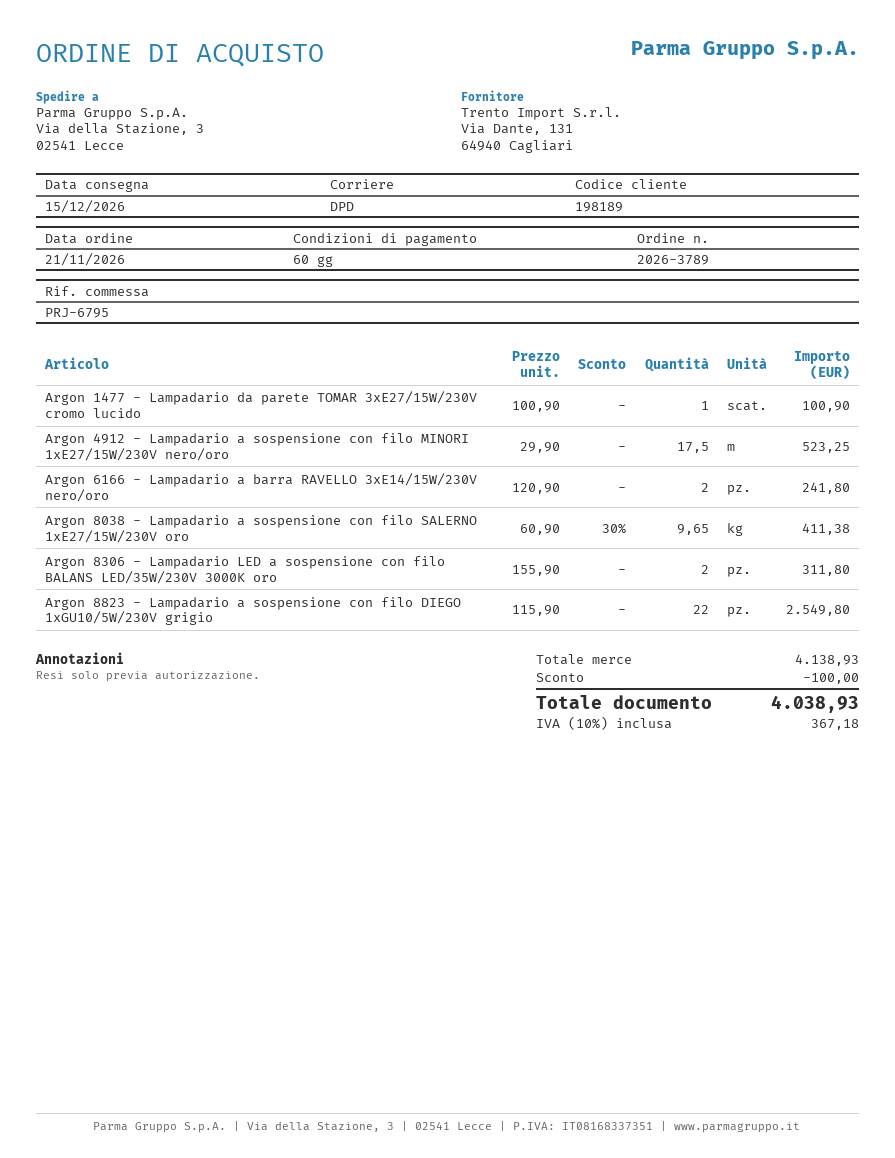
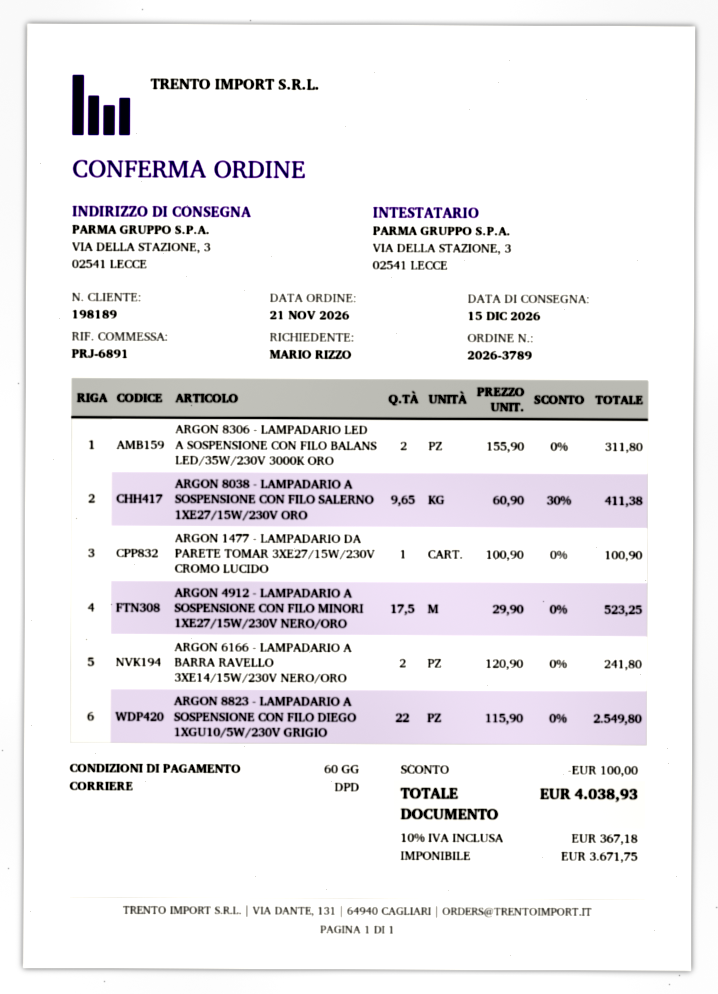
reference: PRJ-6795 -> PRJ-6891

